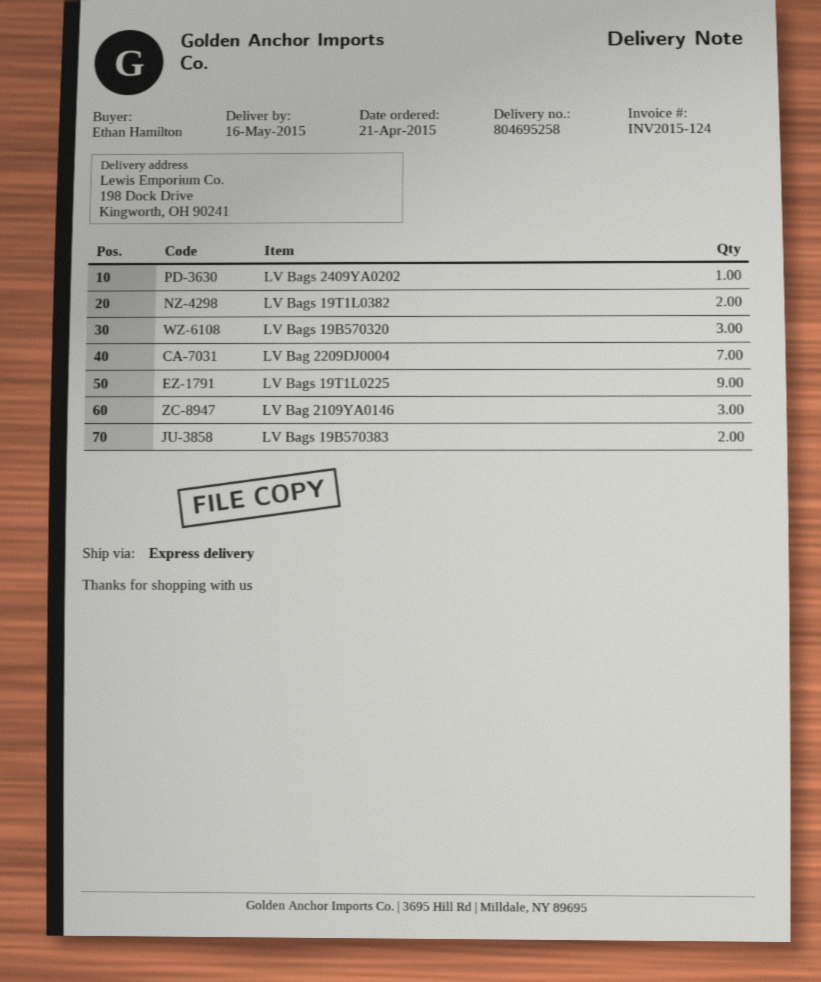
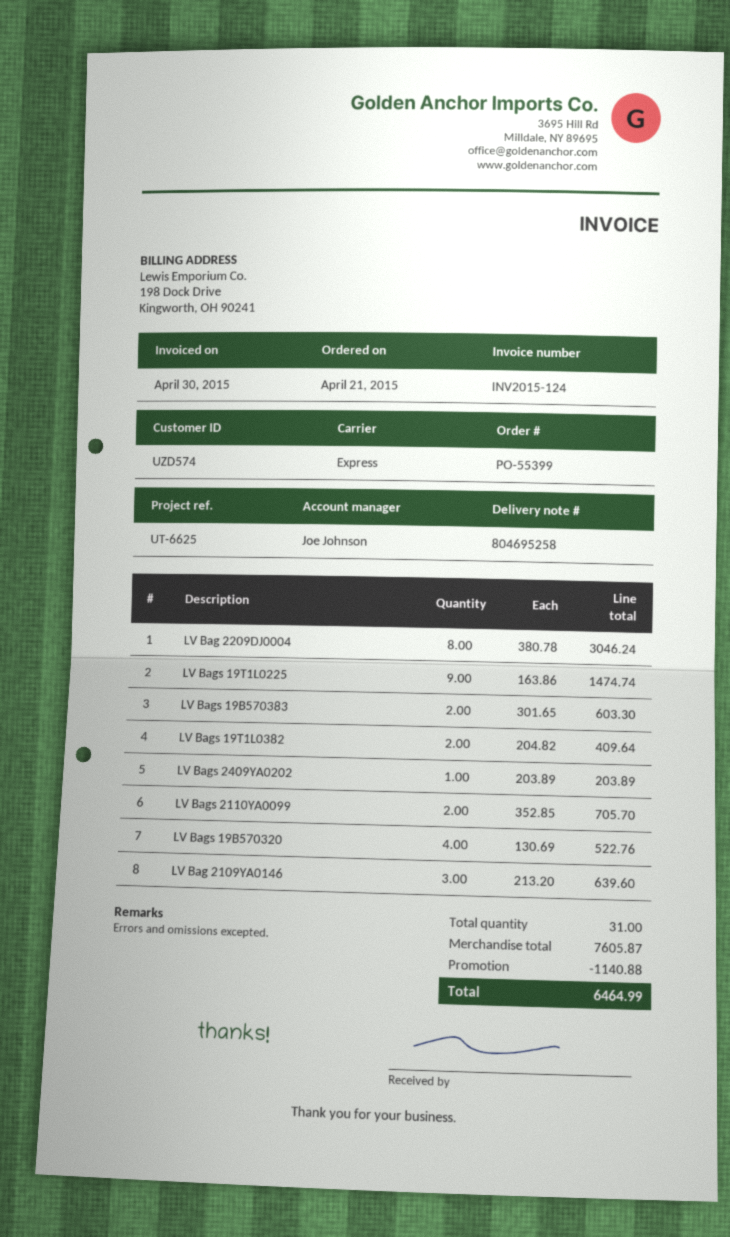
LV Bags 19B570320: 3 -> 4
LV Bag 2209DJ0004: 7 -> 8
LV Bags 2110YA0099: none -> 2

